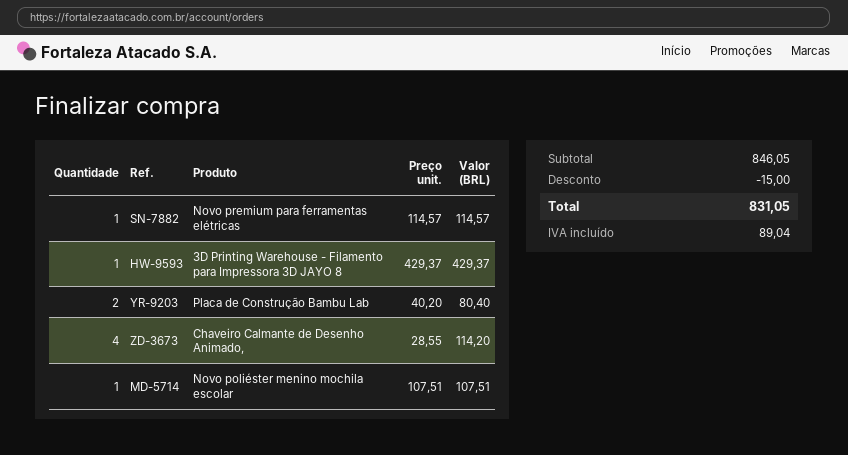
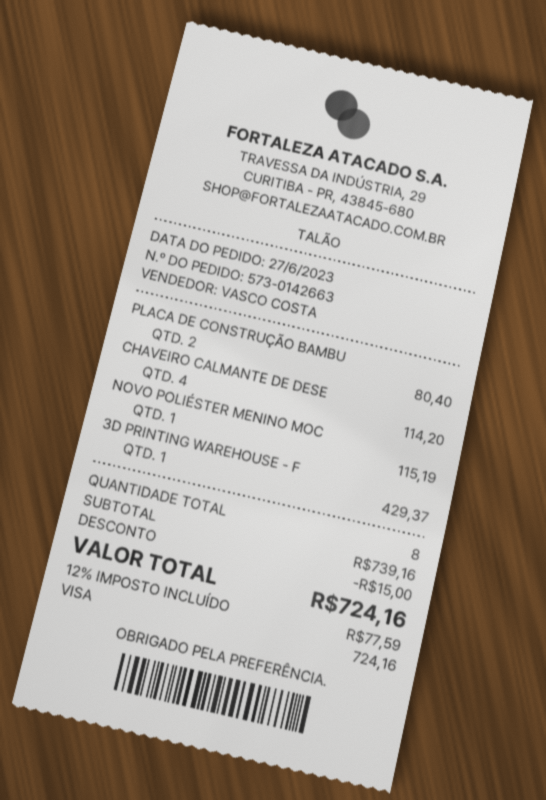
Novo premium para ferramentas elétricas: 1 for 114.57 -> none
Novo poliéster menino mochila escolar: 1 for 107.51 -> 1 for 115.19
subtotal: 846.05 -> 739.16
tax: 89.04 -> 77.59
total: 831.05 -> 724.16

